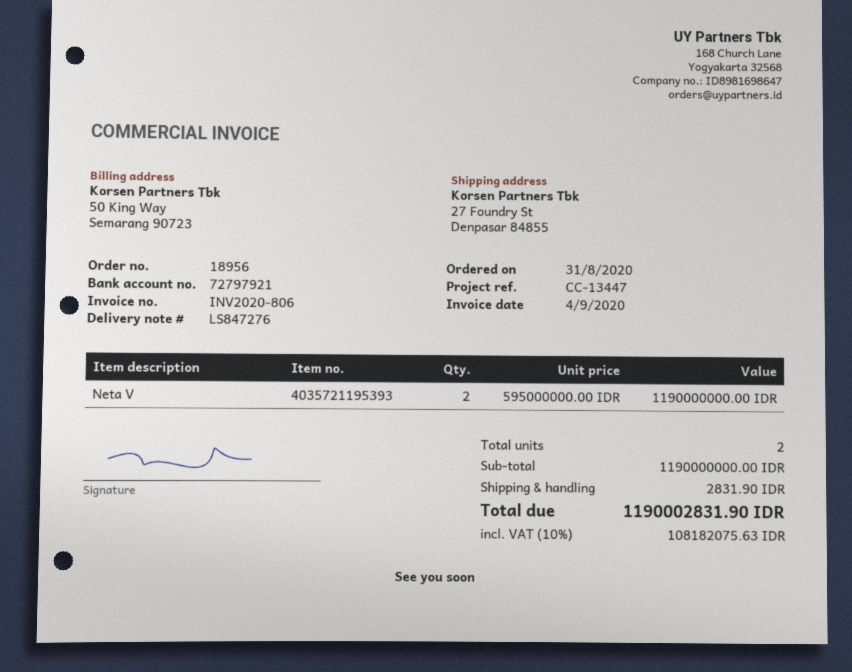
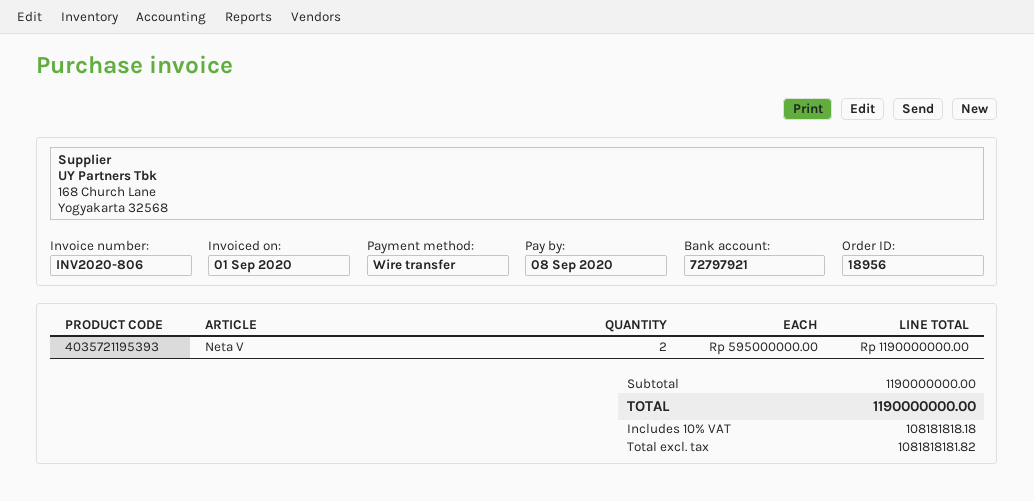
invoice date: 2020-09-04 -> 2020-09-01
shipping: 2831.90 -> none
tax: 10% = 108182075.63 -> 10% = 108181818.18
total: 1190002831.90 -> 1190000000.00

